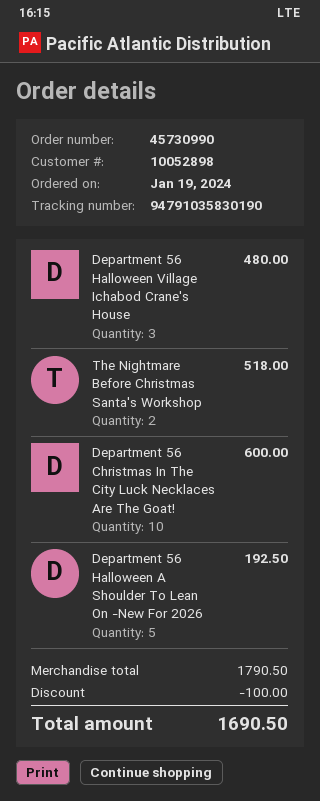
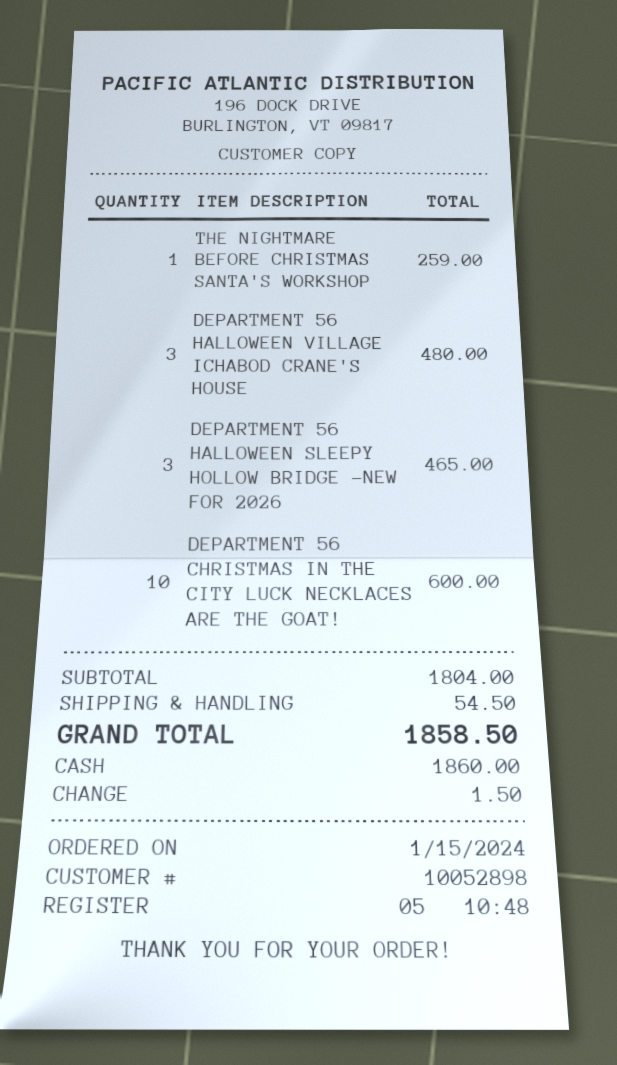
order date: 2024-01-19 -> 2024-01-15
The Nightmare Before Christmas Santa's Workshop: 2 for 518.00 -> 1 for 259.00
Department 56 Halloween A Shoulder To Lean On -New For 2026: 5 for 192.50 -> none
DEPARTMENT 56 HALLOWEEN SLEEPY HOLLOW BRIDGE -NEW FOR 2026: none -> 3 for 465.00
subtotal: 1790.50 -> 1804.00
discount: 100.00 -> none
shipping: none -> 54.50
total: 1690.50 -> 1858.50

